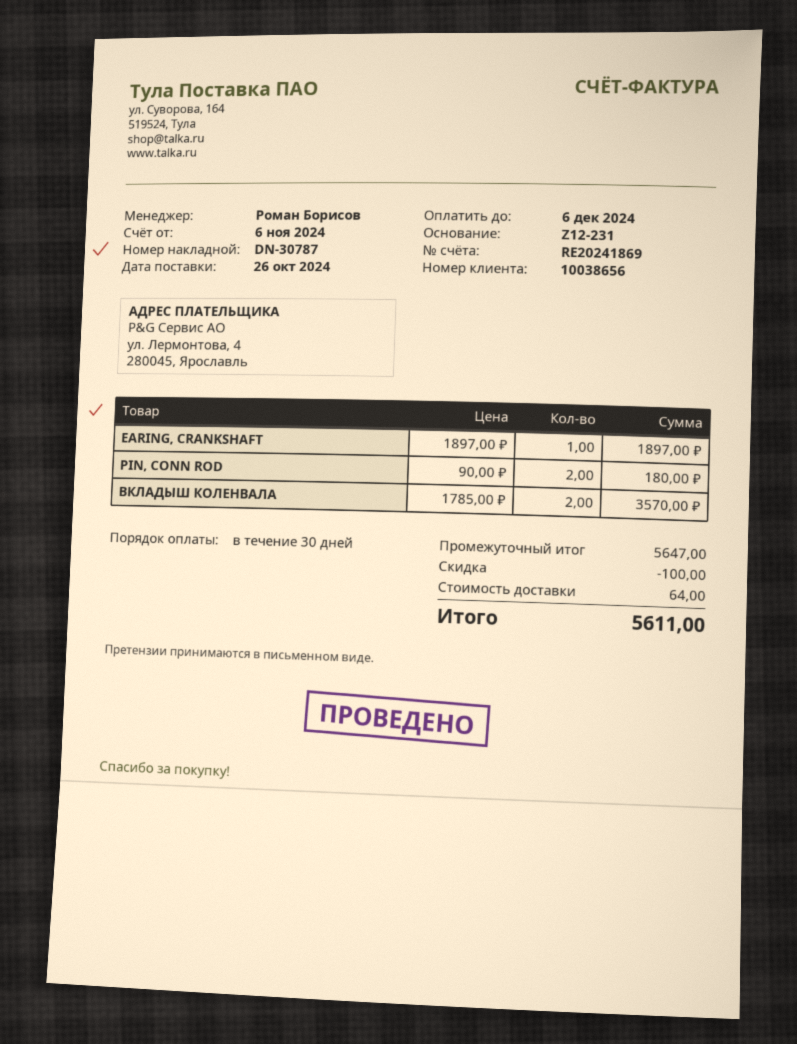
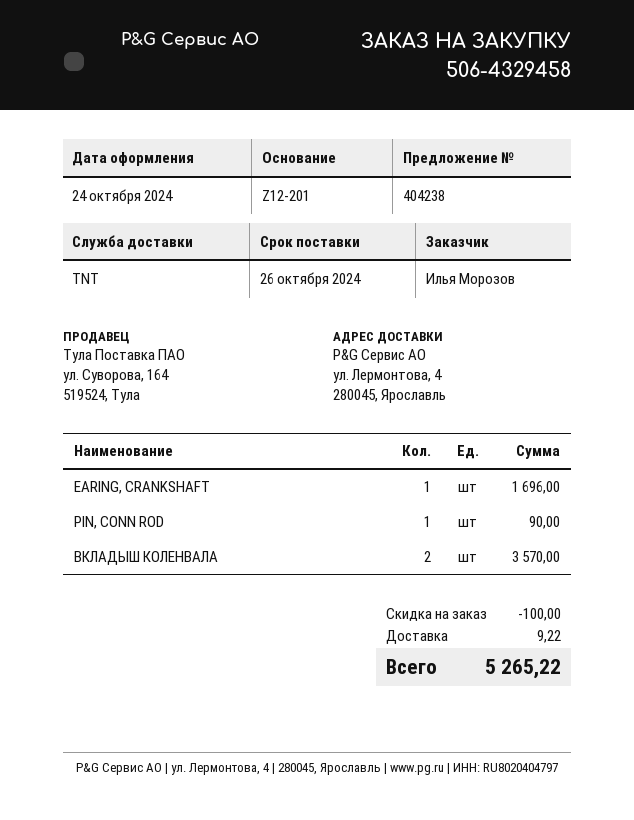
reference: Z12-231 -> Z12-201
EARING, CRANKSHAFT: 1 for 1897.00 -> 1 for 1696.00
PIN, CONN ROD: 2 for 180.00 -> 1 for 90.00
shipping: 64.00 -> 9.22
total: 5611.00 -> 5265.22

